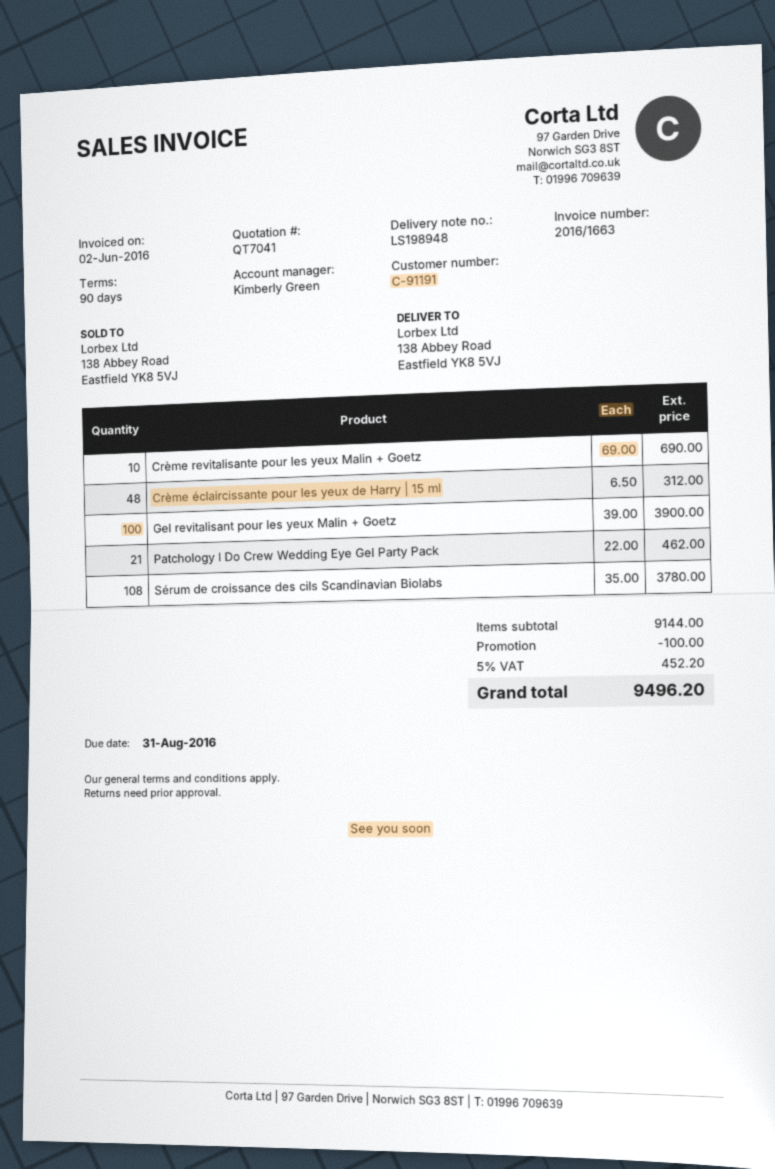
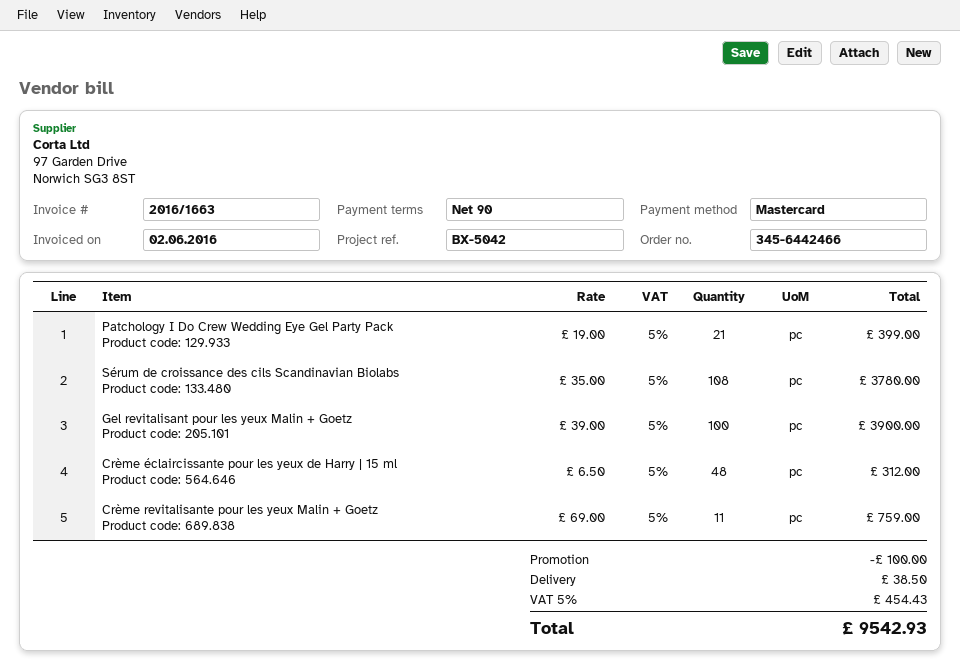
Crème revitalisante pour les yeux Malin + Goetz: 10 x 69.00 = 690.00 -> 11 x 69.00 = 759.00
Patchology I Do Crew Wedding Eye Gel Party Pack: 21 x 22.00 = 462.00 -> 21 x 19.00 = 399.00
shipping: none -> 38.50
tax: 5% = 452.20 -> 5% = 454.43
total: 9496.20 -> 9542.93

